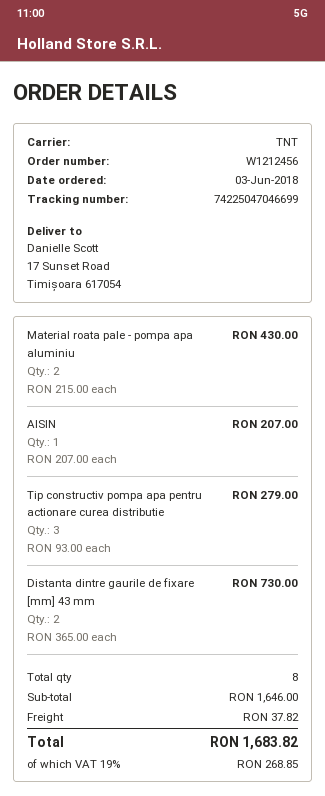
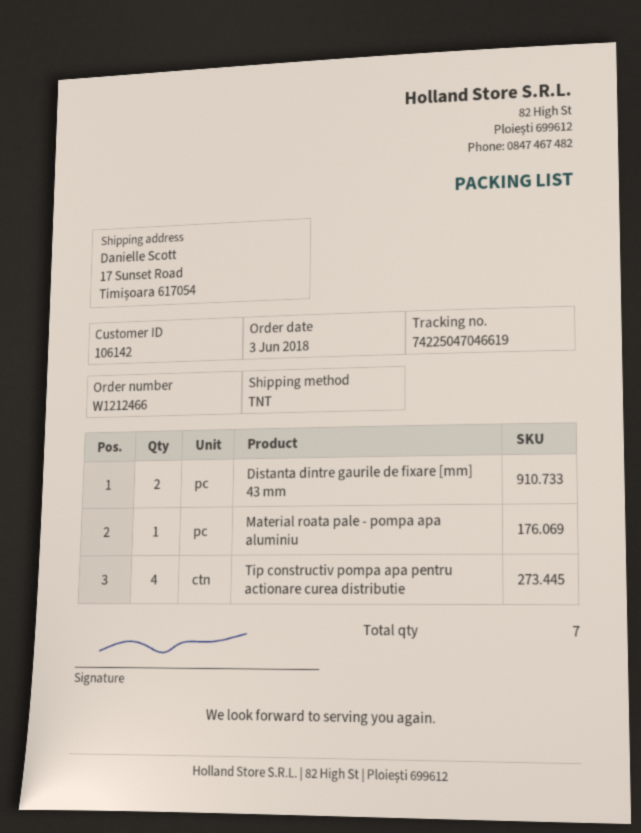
order number: W1212456 -> W1212466
tracking number: 74225047046699 -> 74225047046619
Material roata pale - pompa apa aluminiu: 2 -> 1
AISIN: 1 -> none
Tip constructiv pompa apa pentru actionare curea distributie: 3 -> 4
total quantity: 8 -> 7

